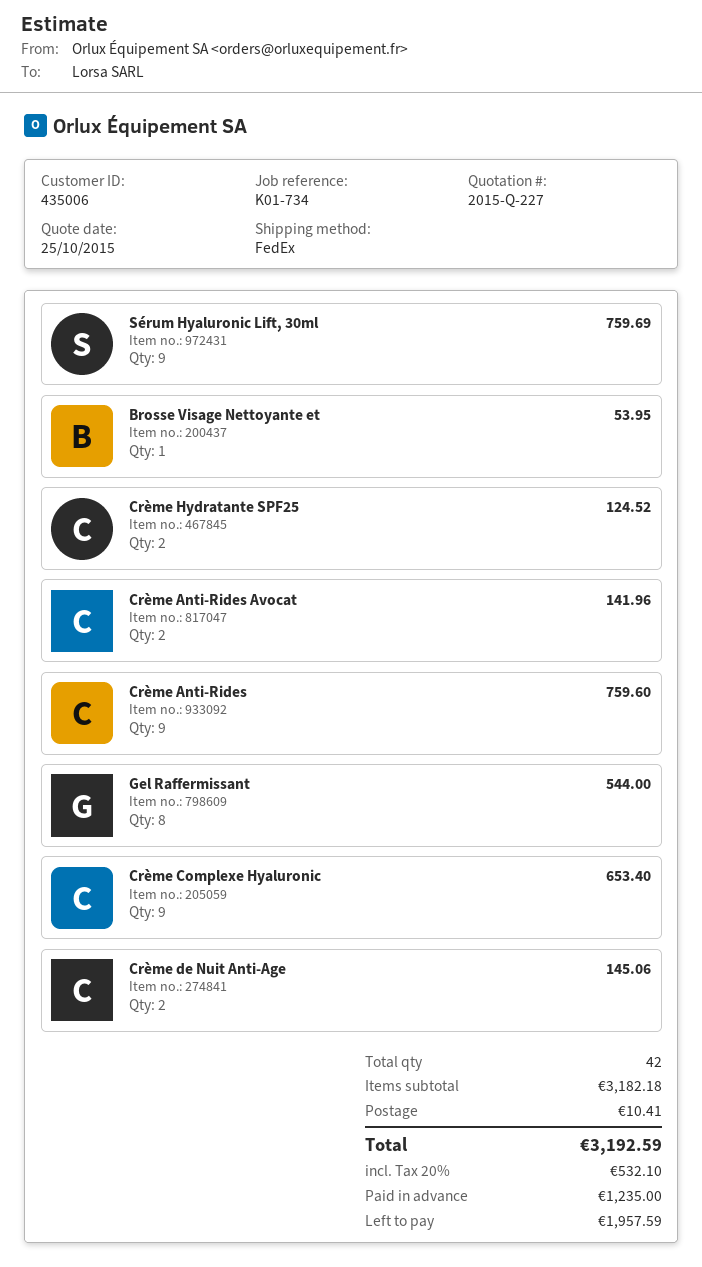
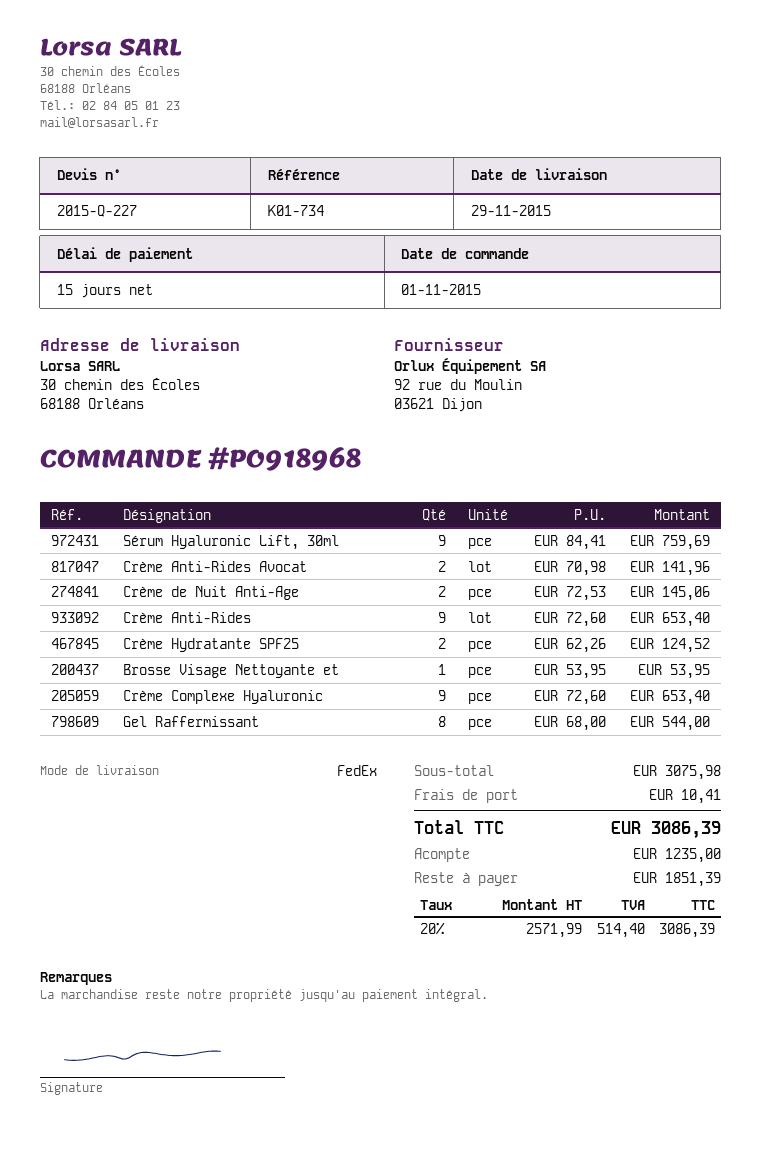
Crème Anti-Rides: 9 for 759.60 -> 9 for 653.40
subtotal: 3182.18 -> 3075.98
tax: 20% = 532.10 -> 20% = 514.40
total: 3192.59 -> 3086.39
balance: 1957.59 -> 1851.39

